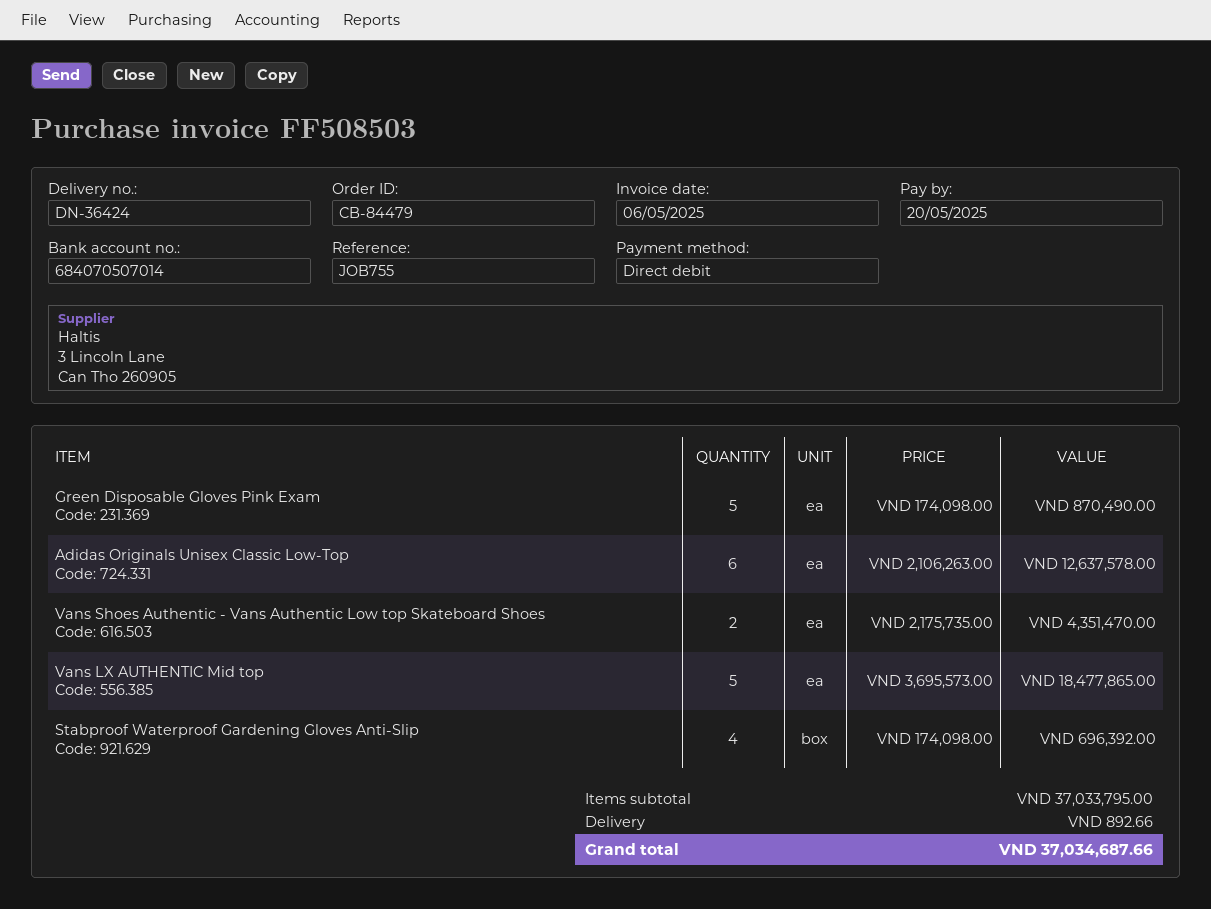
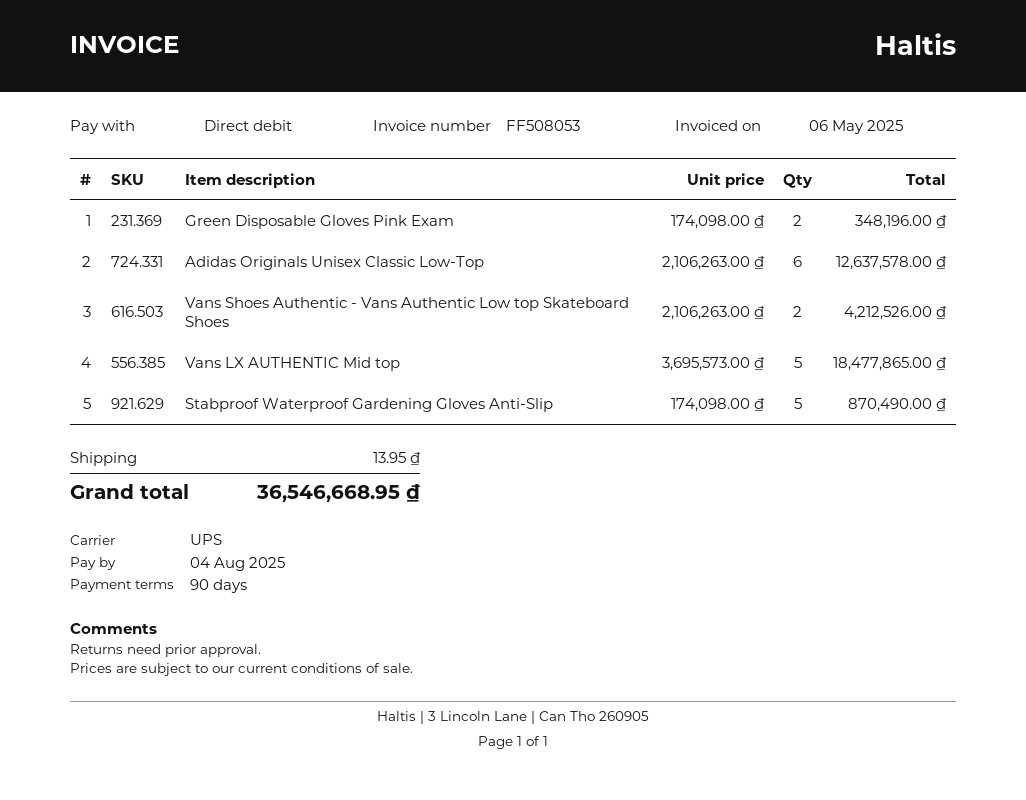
invoice number: FF508503 -> FF508053
due date: 2025-05-20 -> 2025-08-04
Green Disposable Gloves Pink Exam: 5 x 174098.00 = 870490.00 -> 2 x 174098.00 = 348196.00
Vans Shoes Authentic - Vans Authentic Low top Skateboard Shoes: 2 x 2175735.00 = 4351470.00 -> 2 x 2106263.00 = 4212526.00
Stabproof Waterproof Gardening Gloves Anti-Slip: 4 x 174098.00 = 696392.00 -> 5 x 174098.00 = 870490.00
shipping: 892.66 -> 13.95
total: 37034687.66 -> 36546668.95

